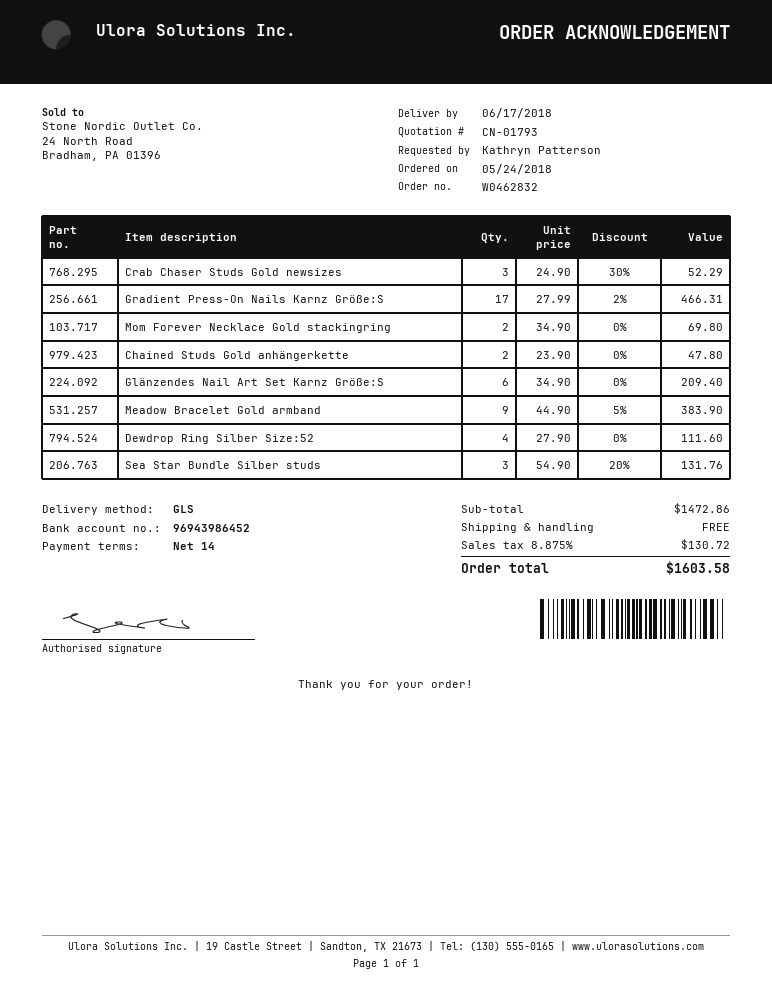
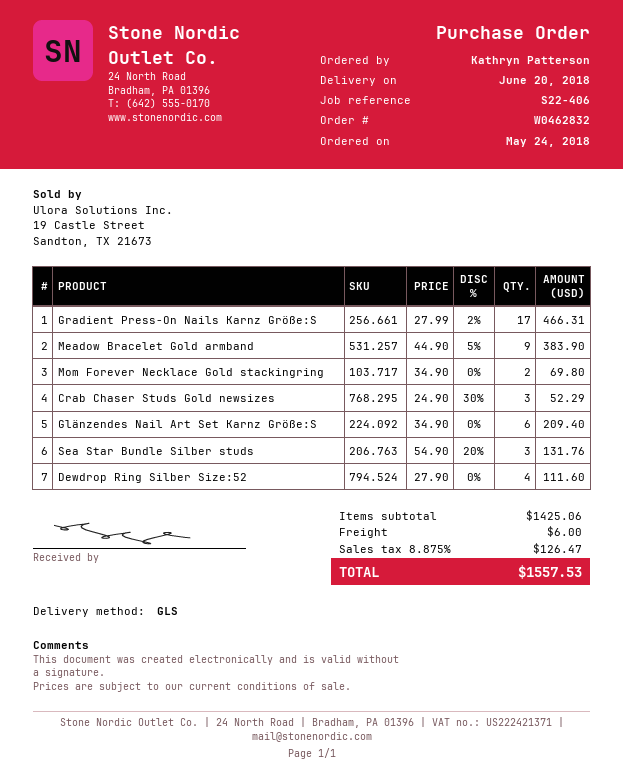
delivery date: 2018-06-17 -> 2018-06-20
Chained Studs Gold anhängerkette: 2 x 23.90 = 47.80 -> none
subtotal: 1472.86 -> 1425.06
shipping: 0.00 -> 6.00
tax: 8.875% = 130.72 -> 8.875% = 126.47
total: 1603.58 -> 1557.53

